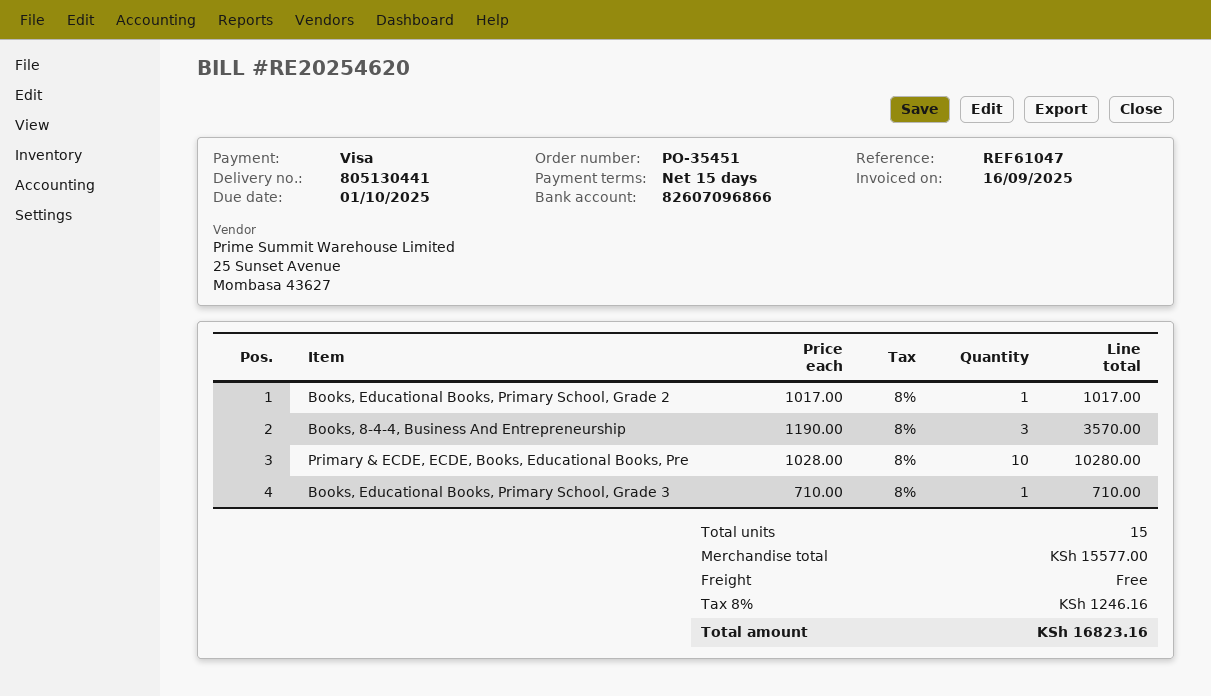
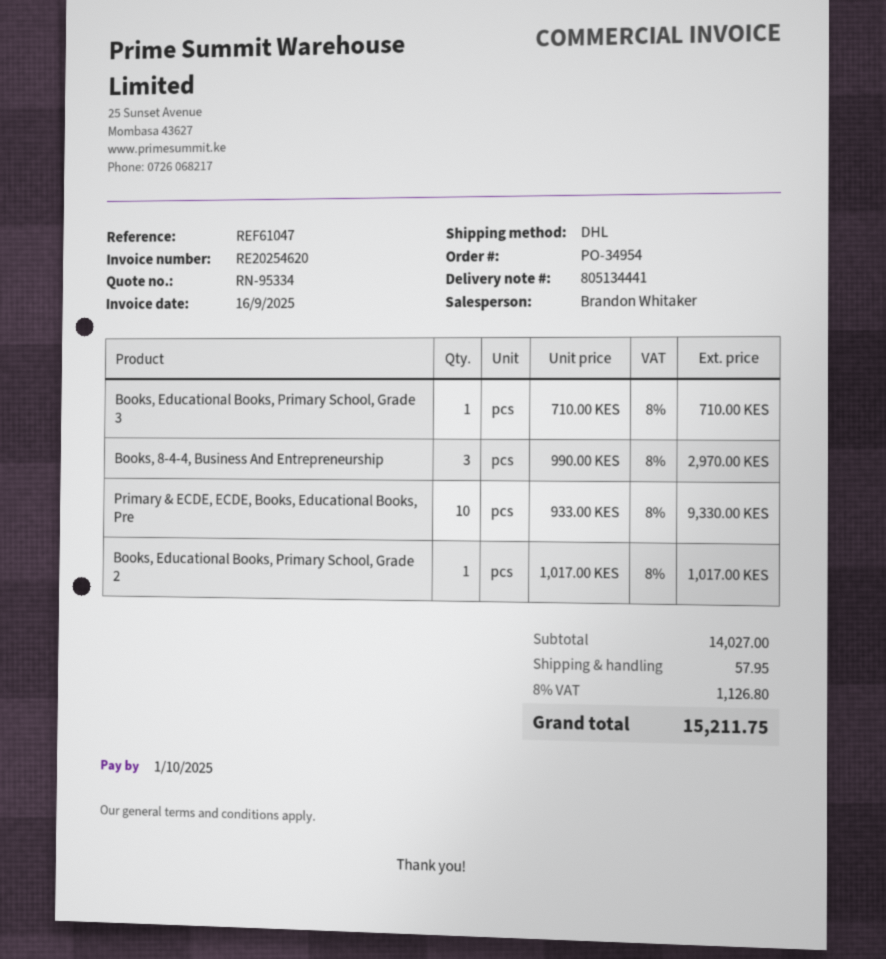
order number: PO-35451 -> PO-34954
delivery note number: 805130441 -> 805134441
Books, 8-4-4, Business And Entrepreneurship: 3 x 1190.00 = 3570.00 -> 3 x 990.00 = 2970.00
Primary & ECDE, ECDE, Books, Educational Books, Pre: 10 x 1028.00 = 10280.00 -> 10 x 933.00 = 9330.00
subtotal: 15577.00 -> 14027.00
shipping: 0.00 -> 57.95
tax: 8% = 1246.16 -> 8% = 1126.80
total: 16823.16 -> 15211.75

